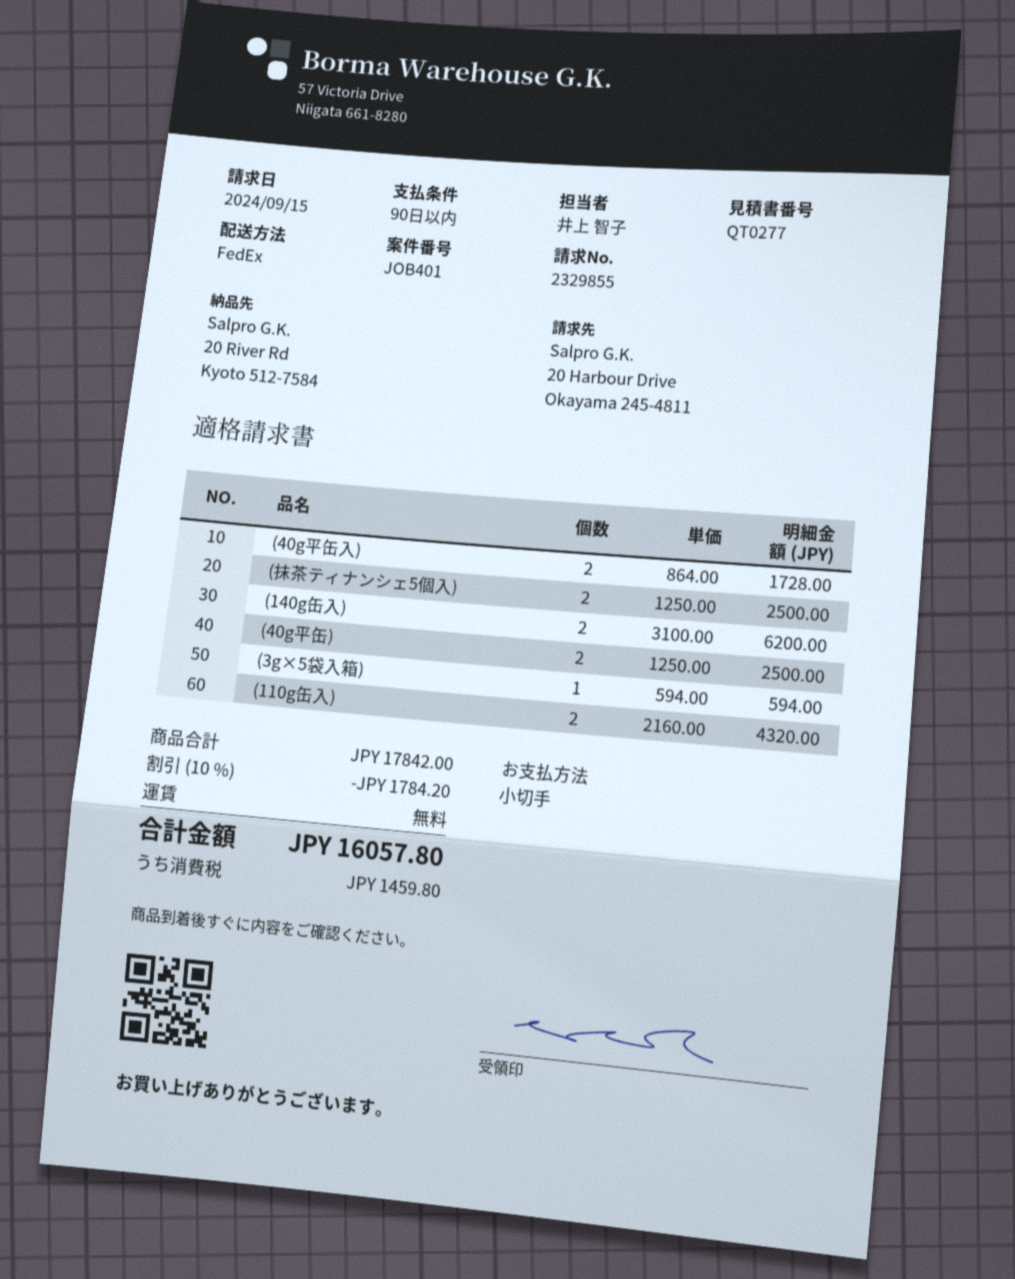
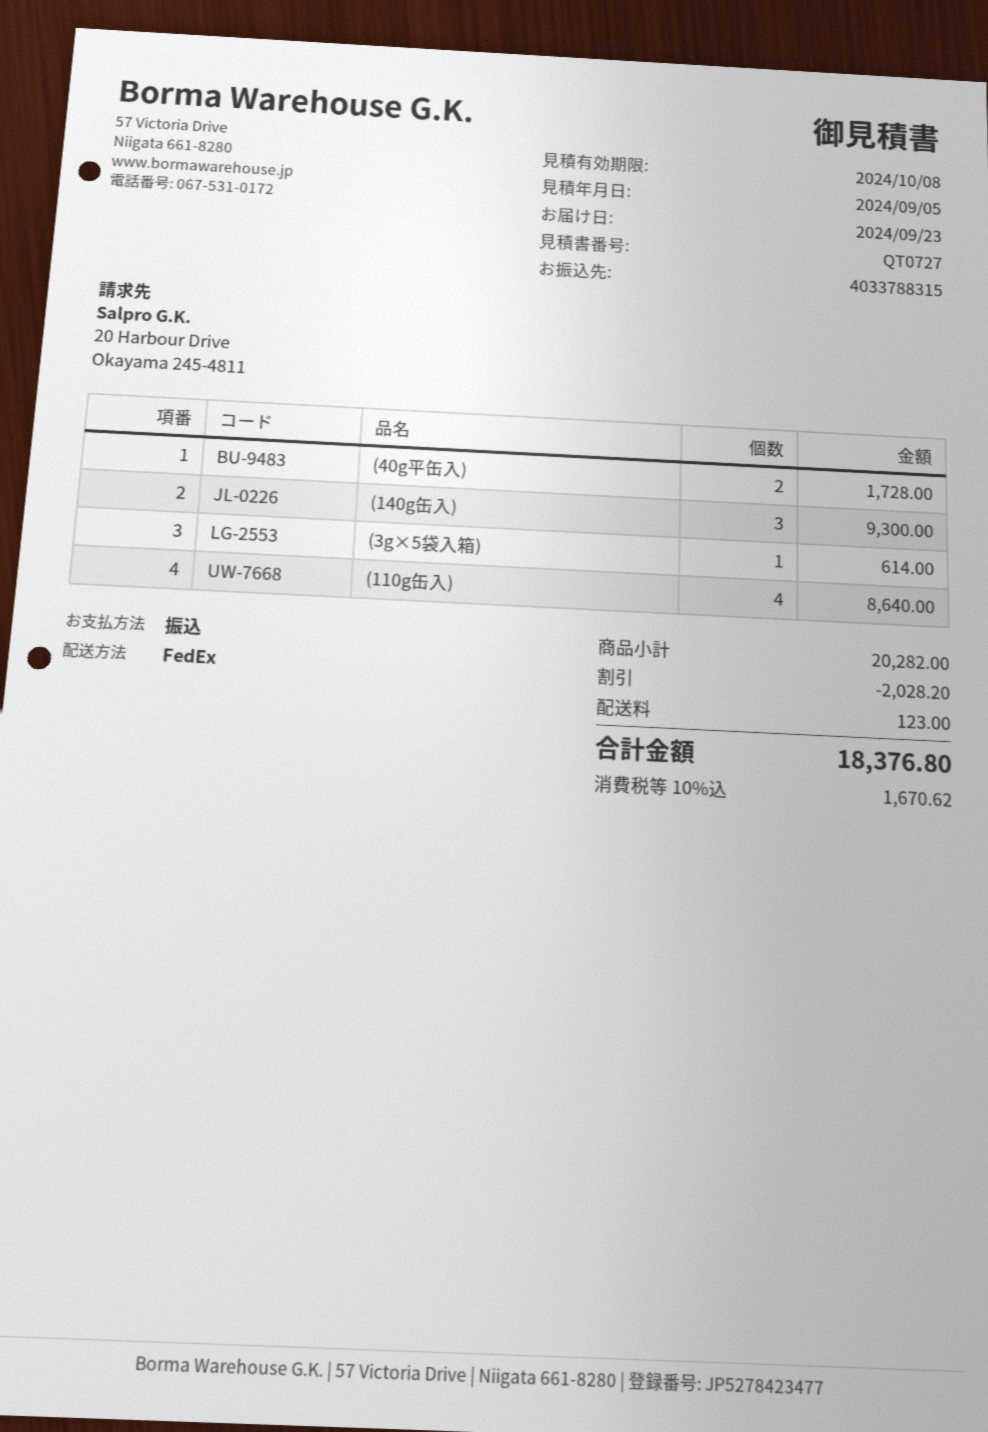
quote number: QT0277 -> QT0727
payment method: cheque -> bank transfer
(抹茶ティナンシェ5個入): 2 for 2500.00 -> none
(140g缶入): 2 for 6200.00 -> 3 for 9300.00
(40g平缶): 2 for 2500.00 -> none
(3g×5袋入箱): 1 for 594.00 -> 1 for 614.00
(110g缶入): 2 for 4320.00 -> 4 for 8640.00
subtotal: 17842.00 -> 20282.00
discount: 1784.20 -> 2028.20
shipping: 0.00 -> 123.00
tax: 1459.80 -> 1670.62
total: 16057.80 -> 18376.80

